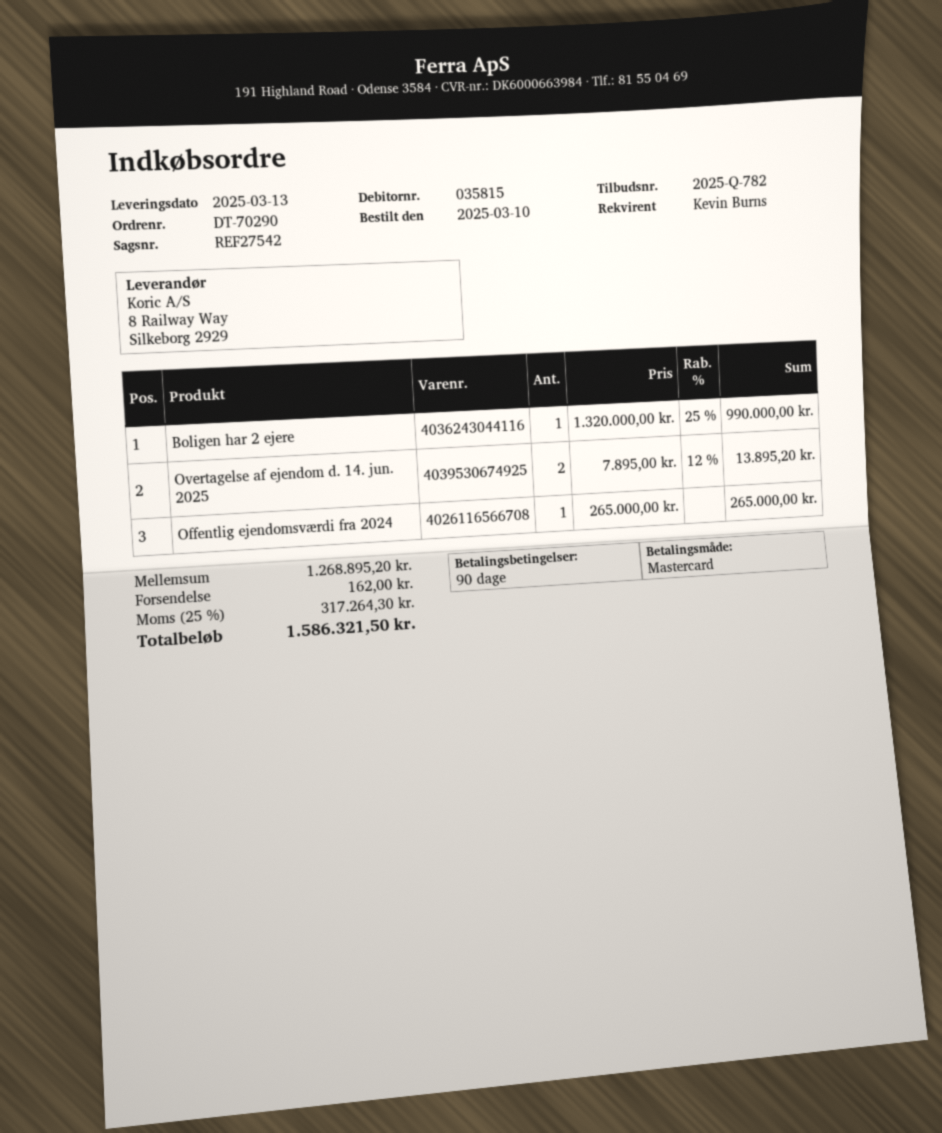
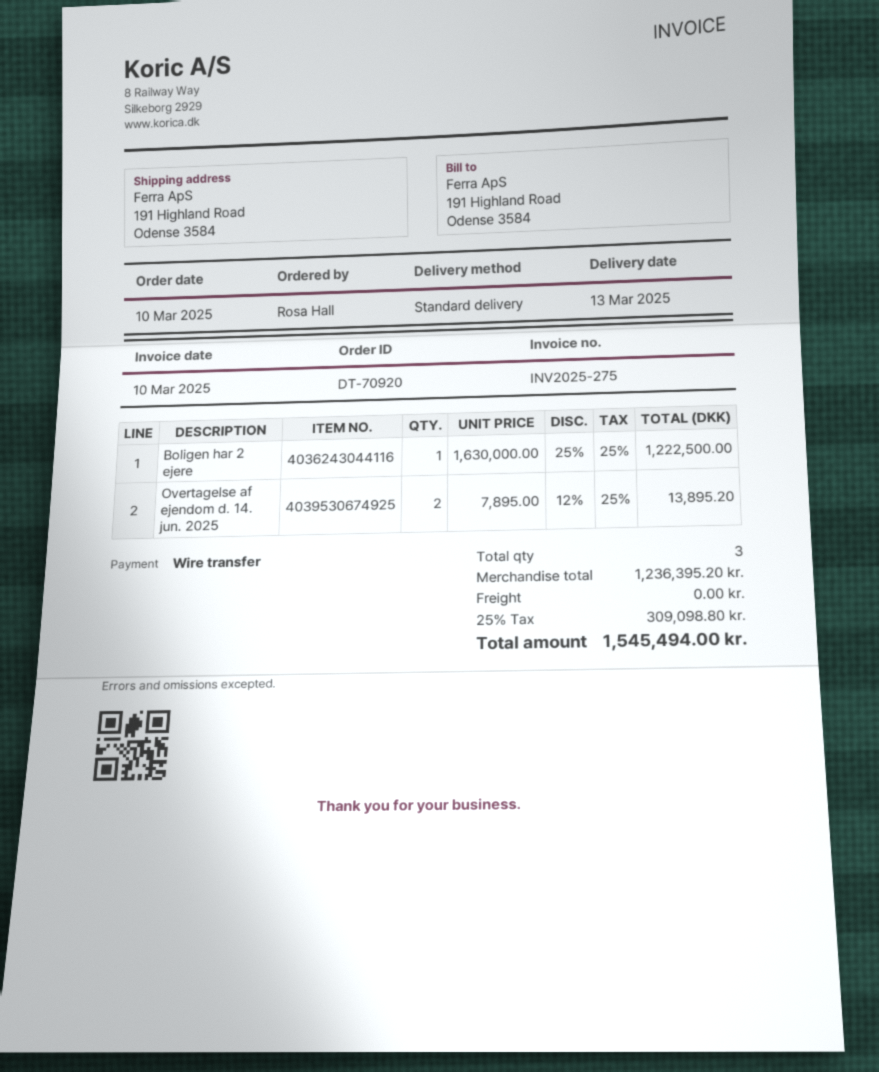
order number: DT-70290 -> DT-70920
ordered by: Kevin Burns -> Rosa Hall
payment method: Mastercard -> bank transfer
Boligen har 2 ejere: 1 x 1320000.00 - 25% = 990000.00 -> 1 x 1630000.00 - 25% = 1222500.00
Offentlig ejendomsværdi fra 2024: 1 x 265000.00 = 265000.00 -> none
subtotal: 1268895.20 -> 1236395.20
shipping: 162.00 -> 0.00
tax: 25% = 317264.30 -> 25% = 309098.80
total: 1586321.50 -> 1545494.00

